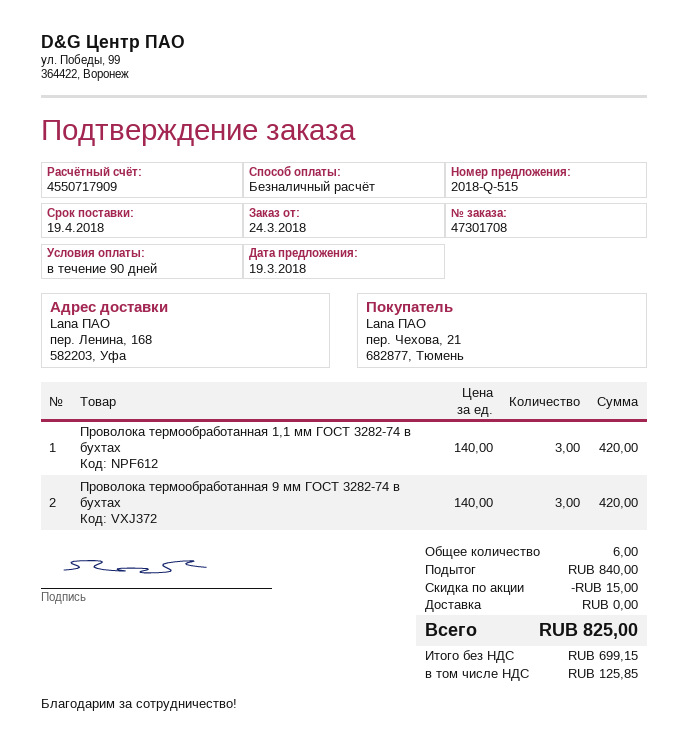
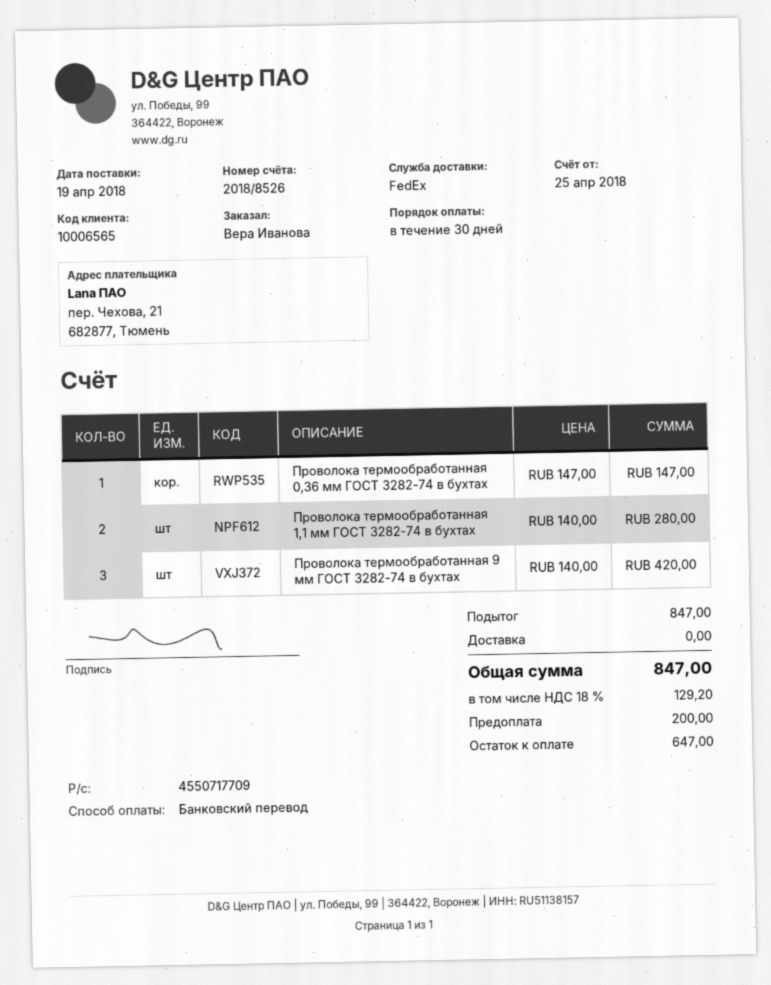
payment terms: 90 days -> 30 days
bank account: 4550717909 -> 4550717709
Проволока термообработанная 1,1 мм ГОСТ 3282-74 в бухтах: 3 x 140.00 = 420.00 -> 2 x 140.00 = 280.00
Проволока термообработанная 0,36 мм ГОСТ 3282-74 в бухтах: none -> 1 x 147.00 = 147.00
subtotal: 840.00 -> 847.00
discount: 15.00 -> none
tax: 125.85 -> 129.20
total: 825.00 -> 847.00

